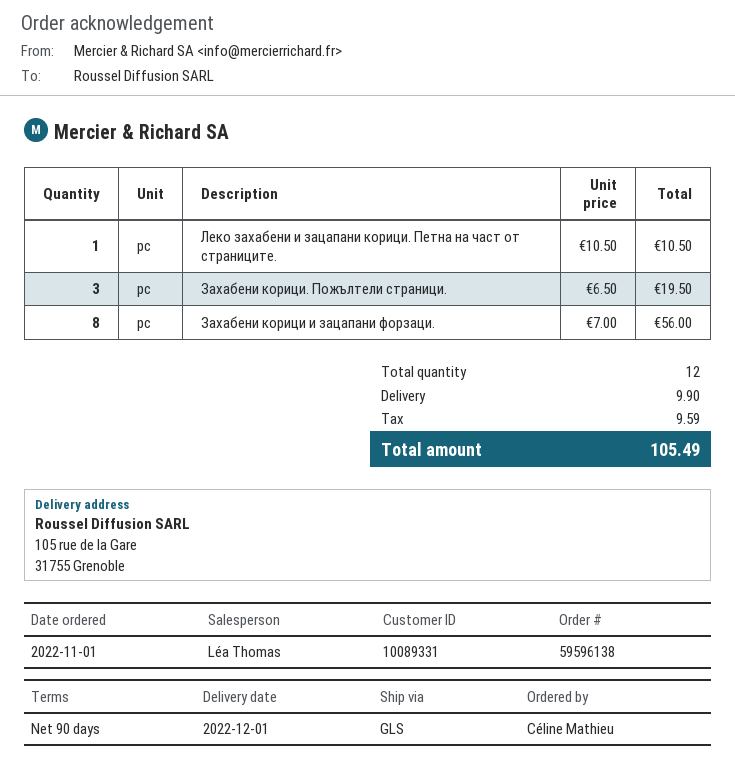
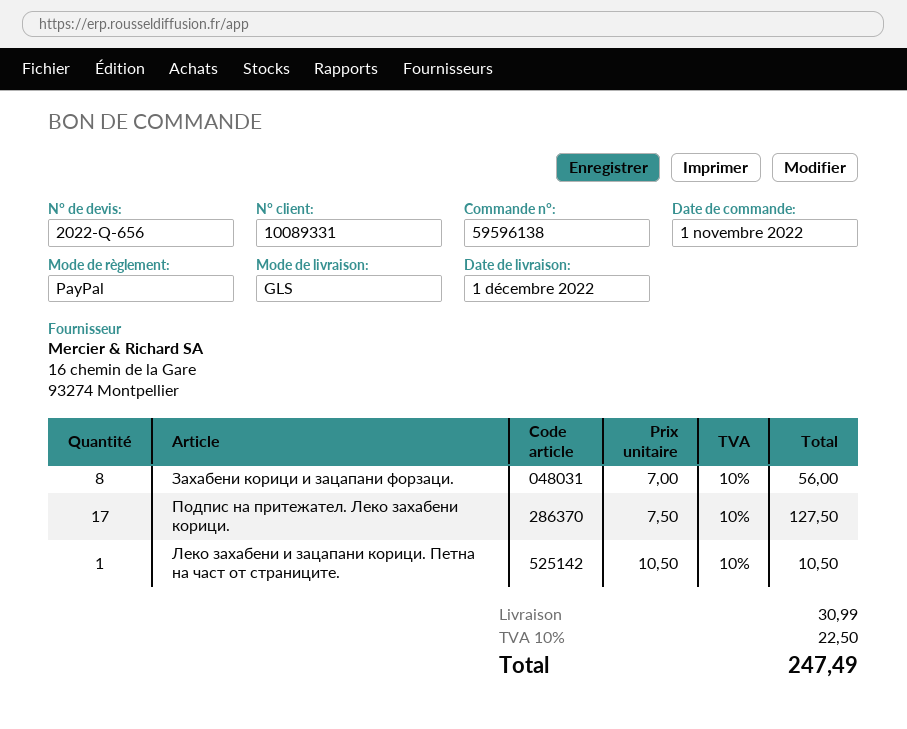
Захабени корици. Пожълтели страници.: 3 x 6.50 = 19.50 -> none
Подпис на притежател. Леко захабени корици.: none -> 17 x 7.50 = 127.50
shipping: 9.90 -> 30.99
tax: 9.59 -> 22.50
total: 105.49 -> 247.49

